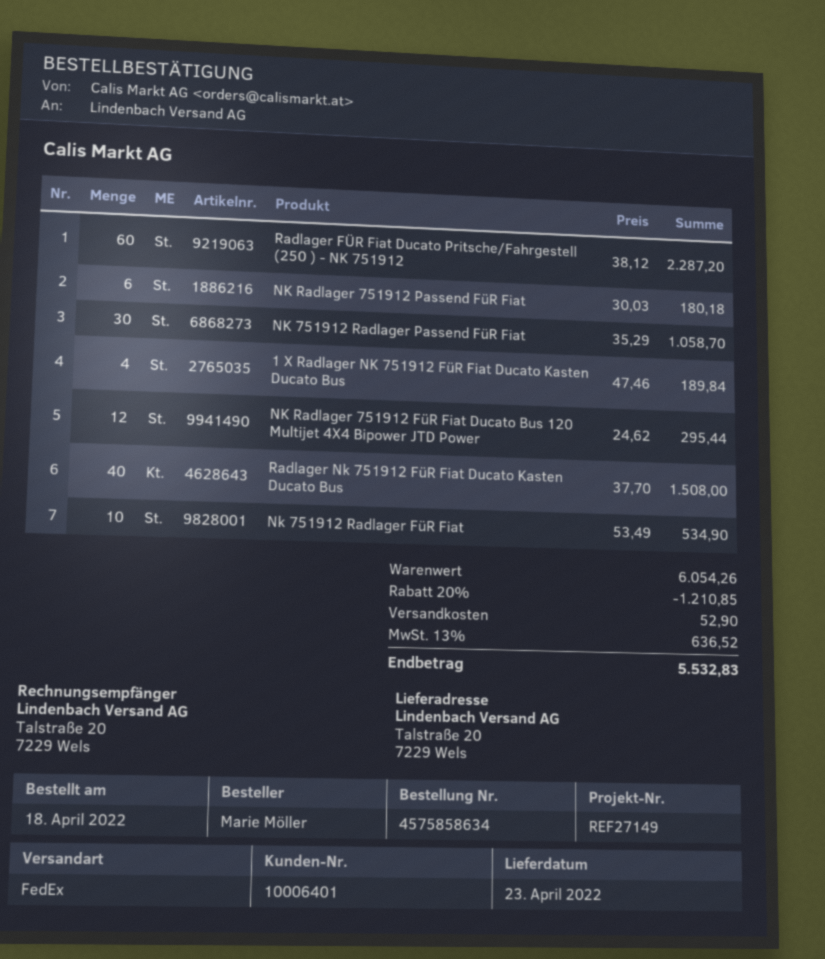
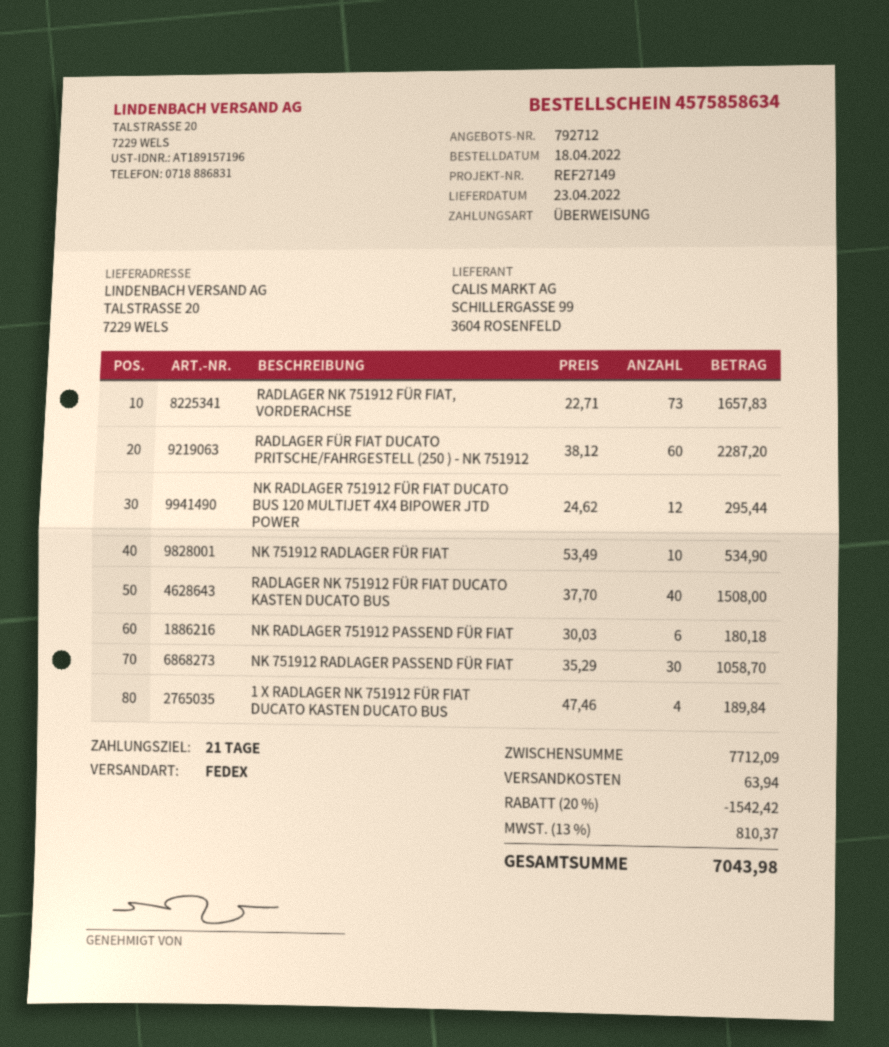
RADLAGER NK 751912 FÜR FIAT, VORDERACHSE: none -> 73 x 22.71 = 1657.83
subtotal: 6054.26 -> 7712.09
discount: 20% = 1210.85 -> 20% = 1542.42
shipping: 52.90 -> 63.94
tax: 13% = 636.52 -> 13% = 810.37
total: 5532.83 -> 7043.98

